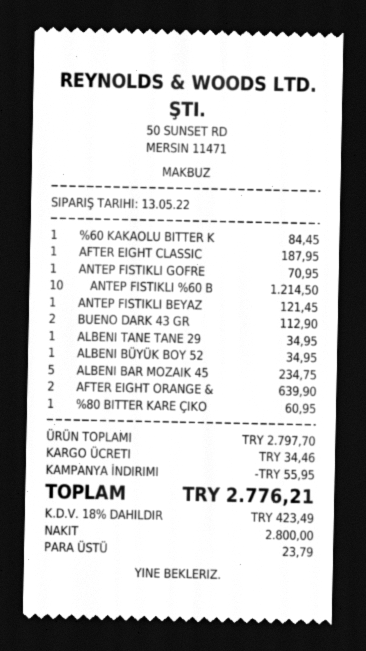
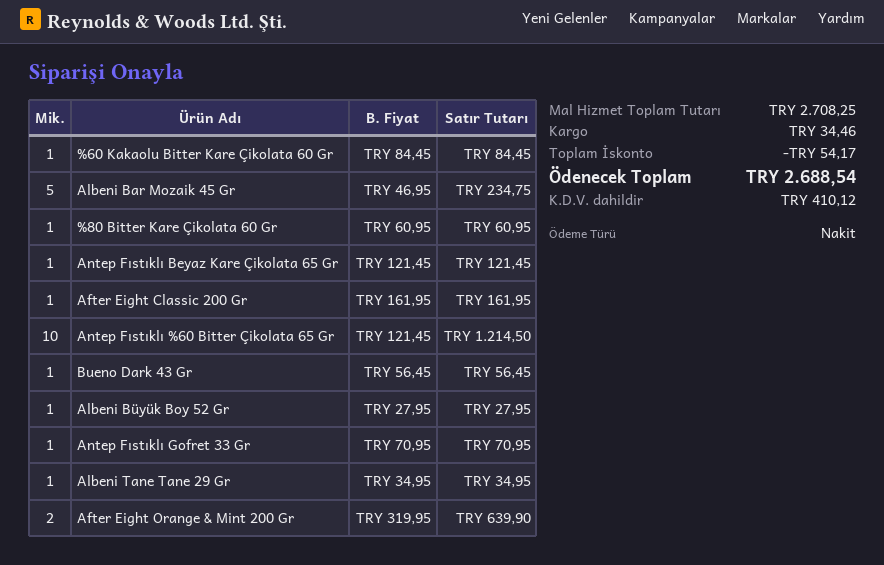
AFTER EIGHT CLASSIC: 1 for 187.95 -> 1 for 161.95
BUENO DARK 43 GR: 2 for 112.90 -> 1 for 56.45
ALBENI BÜYÜK BOY 52: 1 for 34.95 -> 1 for 27.95
subtotal: 2797.70 -> 2708.25
discount: 55.95 -> 54.17
tax: 423.49 -> 410.12
total: 2776.21 -> 2688.54

